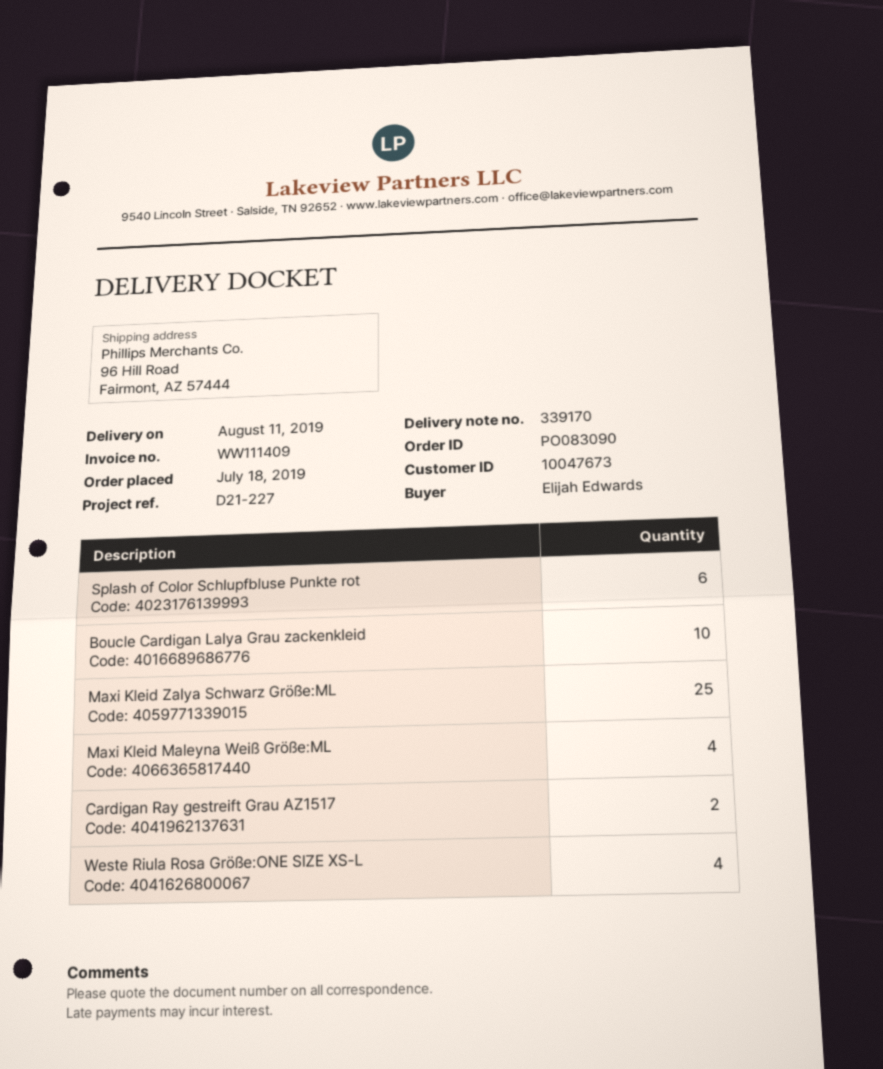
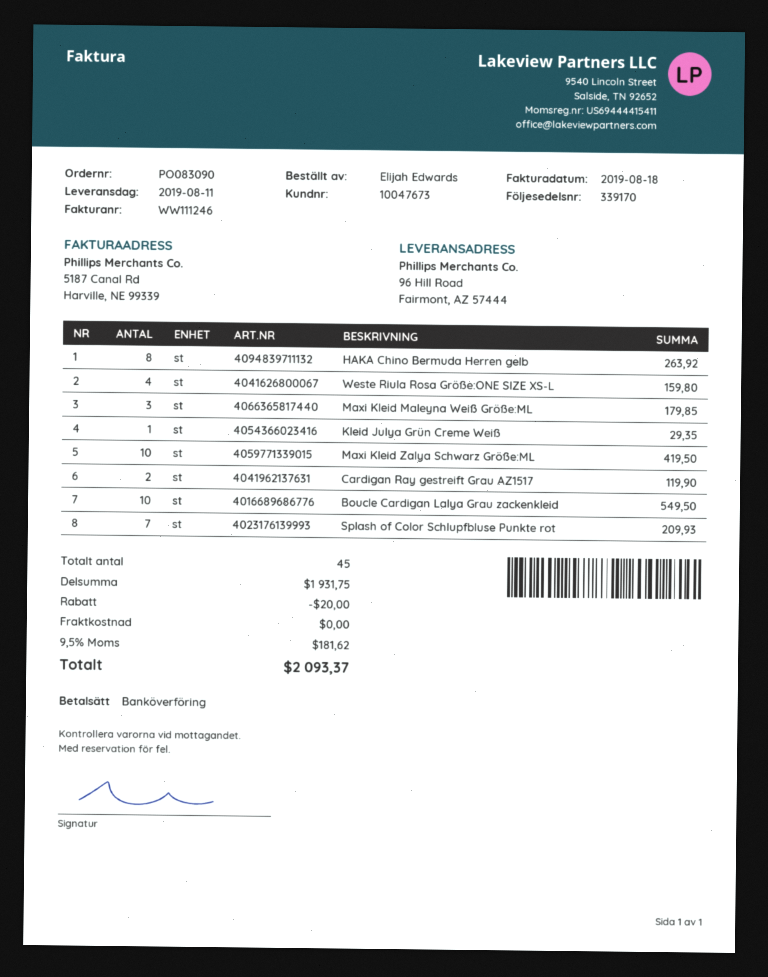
invoice number: WW111409 -> WW111246
Splash of Color Schlupfbluse Punkte rot: 6 -> 7
Maxi Kleid Zalya Schwarz Größe:ML: 25 -> 10
Maxi Kleid Maleyna Weiß Größe:ML: 4 -> 3
HAKA Chino Bermuda Herren gelb: none -> 8
Kleid Julya Grün Creme Weiß: none -> 1

